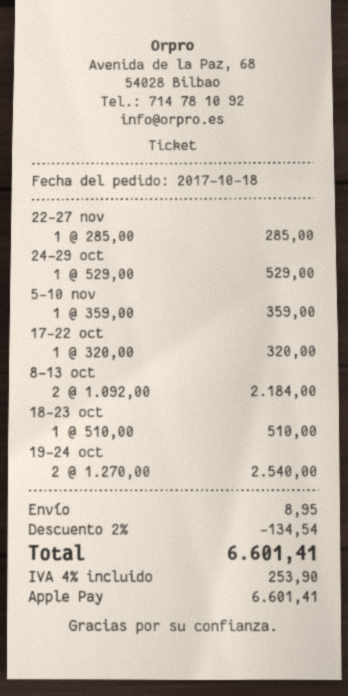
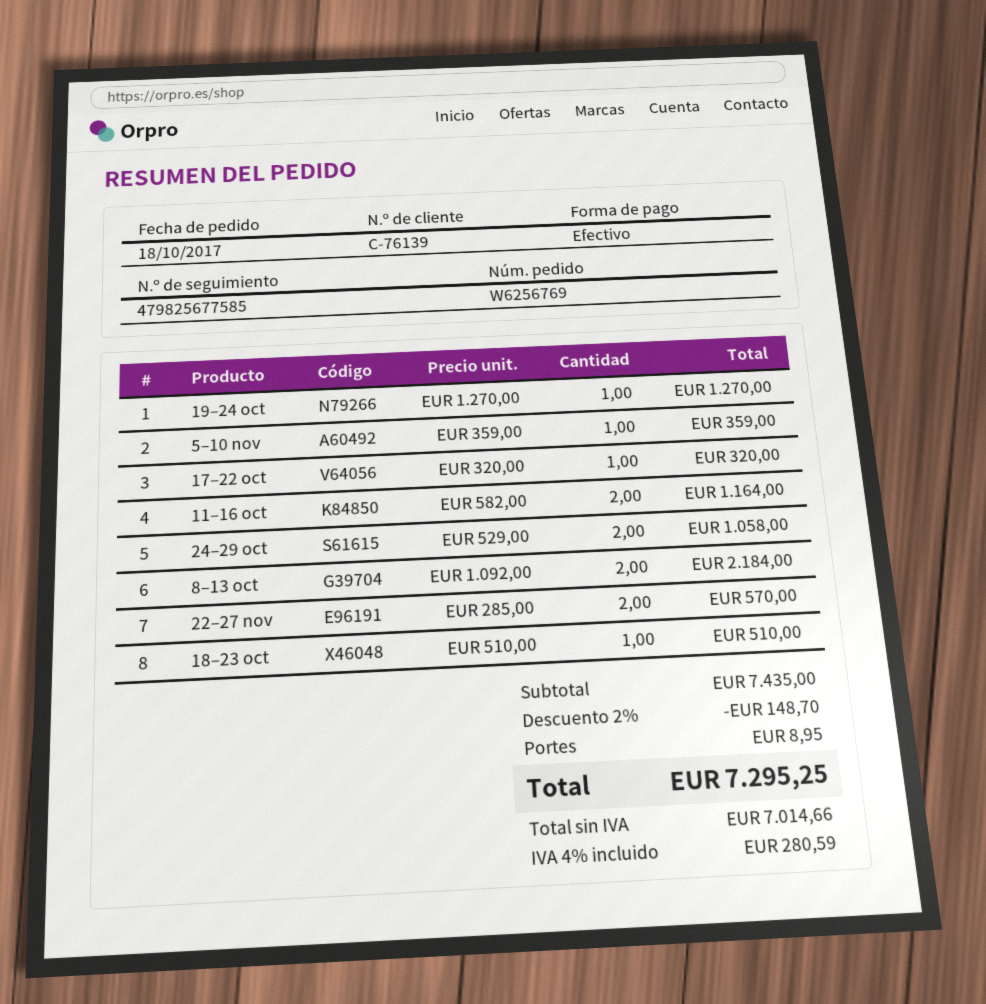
payment method: Apple Pay -> cash
22–27 nov: 1 x 285.00 = 285.00 -> 2 x 285.00 = 570.00
24–29 oct: 1 x 529.00 = 529.00 -> 2 x 529.00 = 1058.00
19–24 oct: 2 x 1270.00 = 2540.00 -> 1 x 1270.00 = 1270.00
11–16 oct: none -> 2 x 582.00 = 1164.00
discount: 2% = 134.54 -> 2% = 148.70
tax: 4% = 253.90 -> 4% = 280.59
total: 6601.41 -> 7295.25

